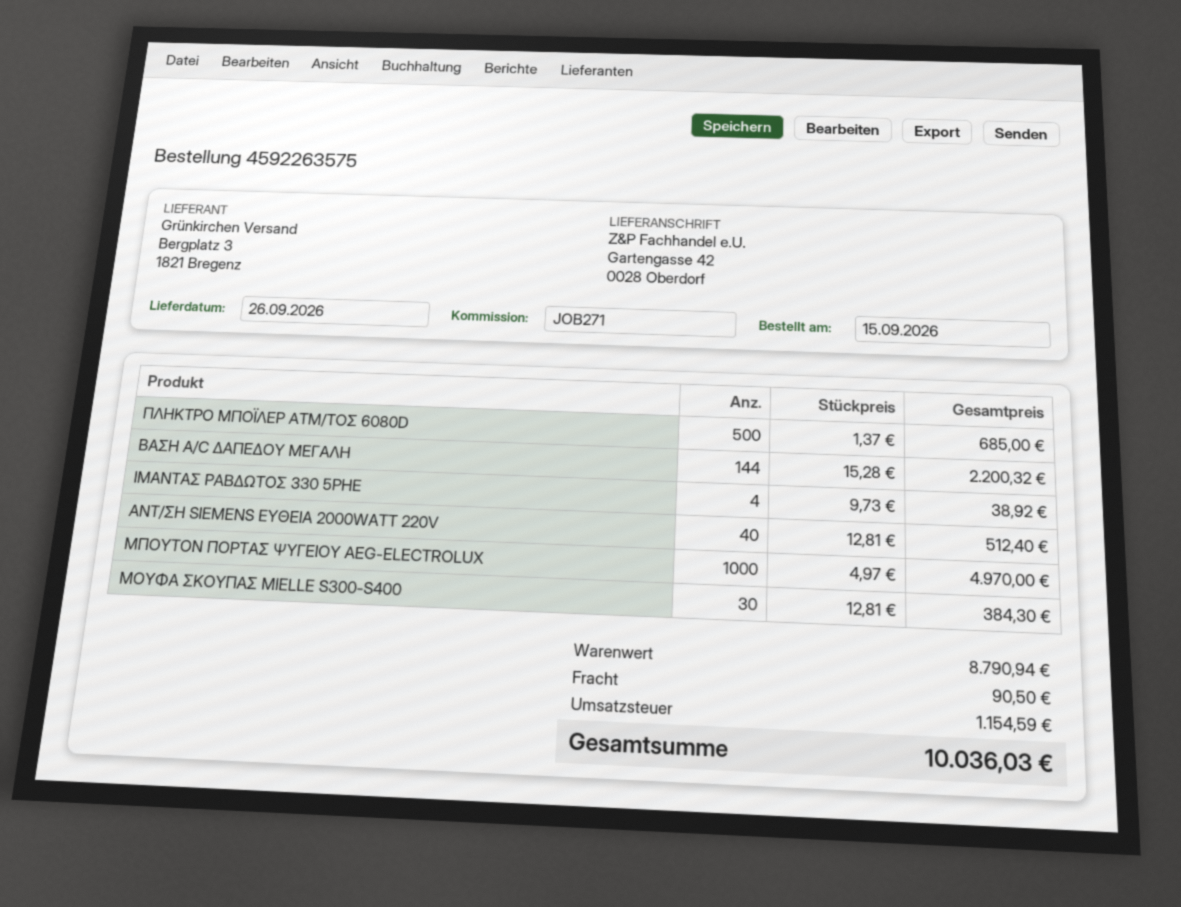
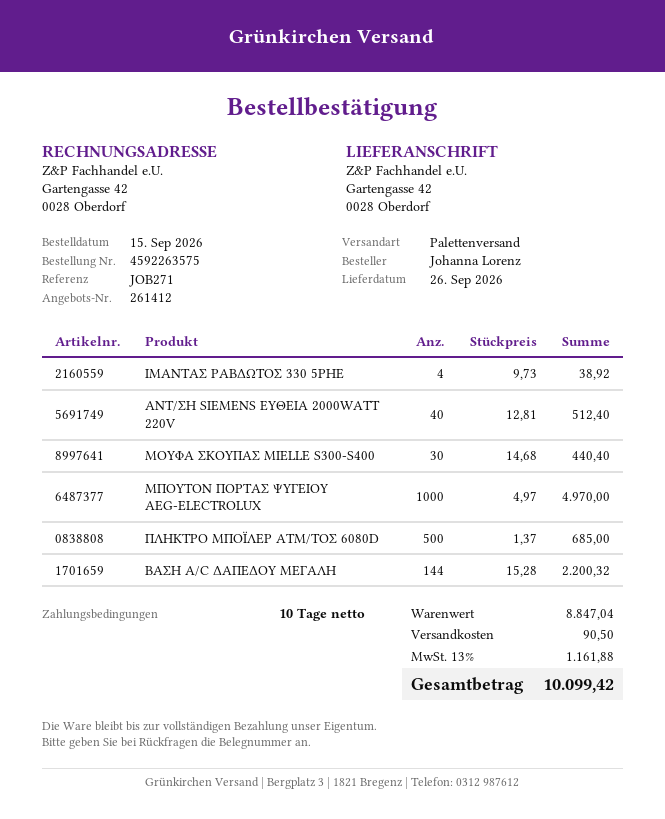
ΜΟΥΦΑ ΣΚΟΥΠΑΣ MIELLE S300-S400: 30 x 12.81 = 384.30 -> 30 x 14.68 = 440.40
subtotal: 8790.94 -> 8847.04
tax: 1154.59 -> 1161.88
total: 10036.03 -> 10099.42

